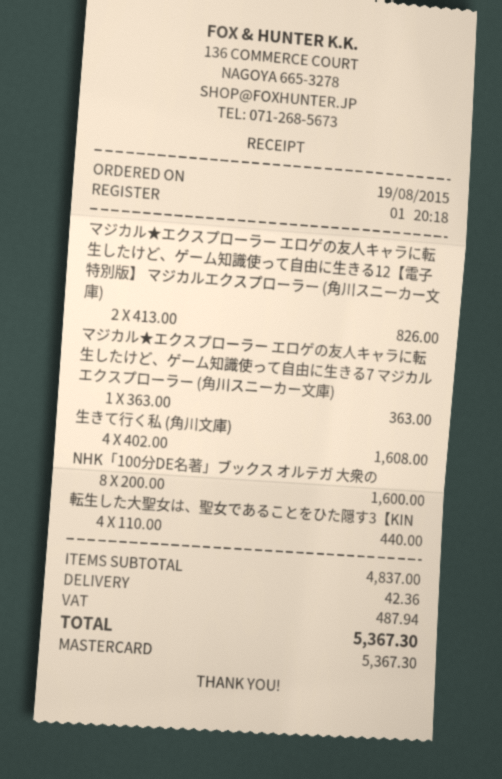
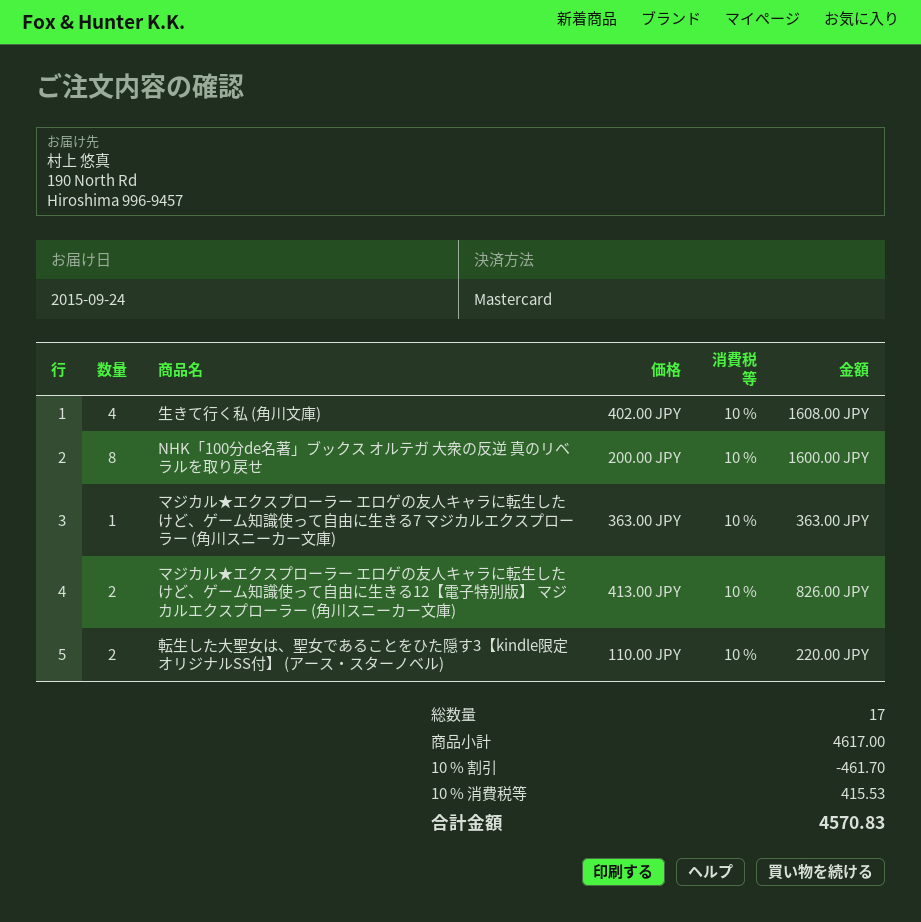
転生した大聖女は、聖女であることをひた隠す3【KIN: 4 x 110.00 = 440.00 -> 2 x 110.00 = 220.00
subtotal: 4837.00 -> 4617.00
discount: none -> 10% = 461.70
shipping: 42.36 -> none
tax: 487.94 -> 415.53
total: 5367.30 -> 4570.83

